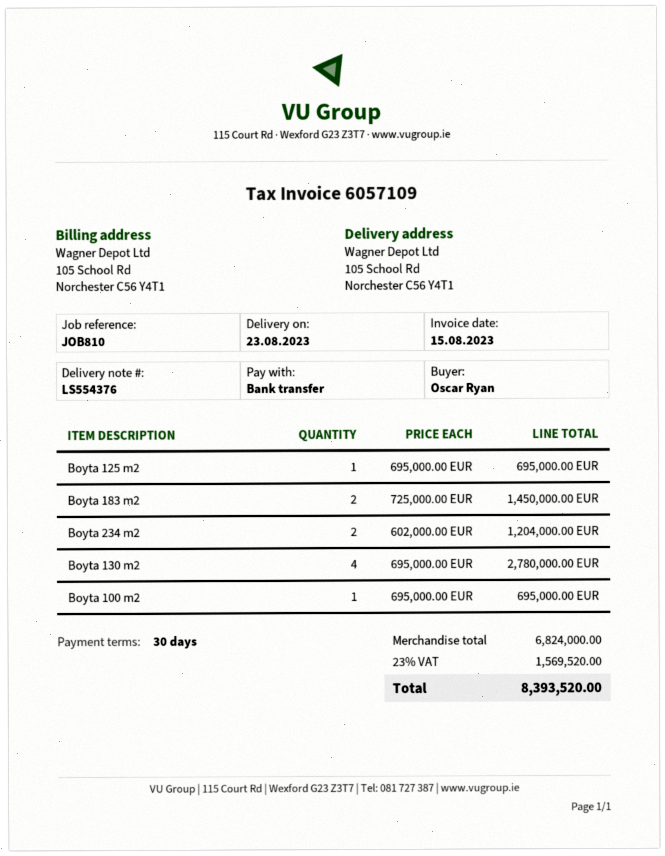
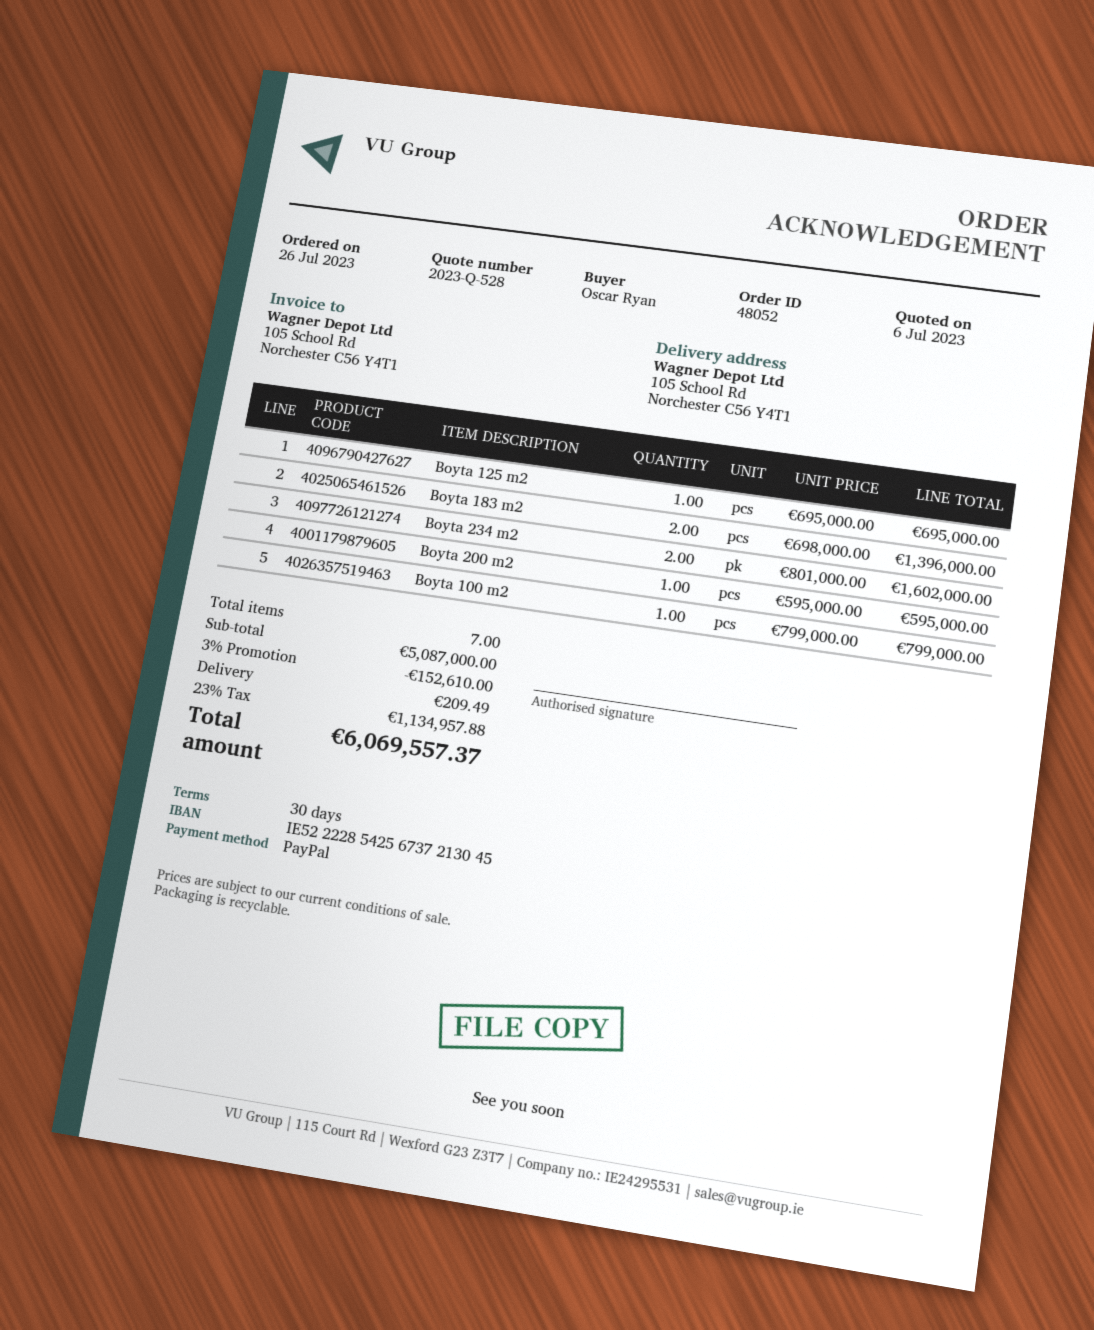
payment method: bank transfer -> PayPal
Boyta 183 m2: 2 x 725000.00 = 1450000.00 -> 2 x 698000.00 = 1396000.00
Boyta 234 m2: 2 x 602000.00 = 1204000.00 -> 2 x 801000.00 = 1602000.00
Boyta 130 m2: 4 x 695000.00 = 2780000.00 -> none
Boyta 100 m2: 1 x 695000.00 = 695000.00 -> 1 x 799000.00 = 799000.00
Boyta 200 m2: none -> 1 x 595000.00 = 595000.00
subtotal: 6824000.00 -> 5087000.00
discount: none -> 3% = 152610.00
shipping: none -> 209.49
tax: 23% = 1569520.00 -> 23% = 1134957.88
total: 8393520.00 -> 6069557.37

